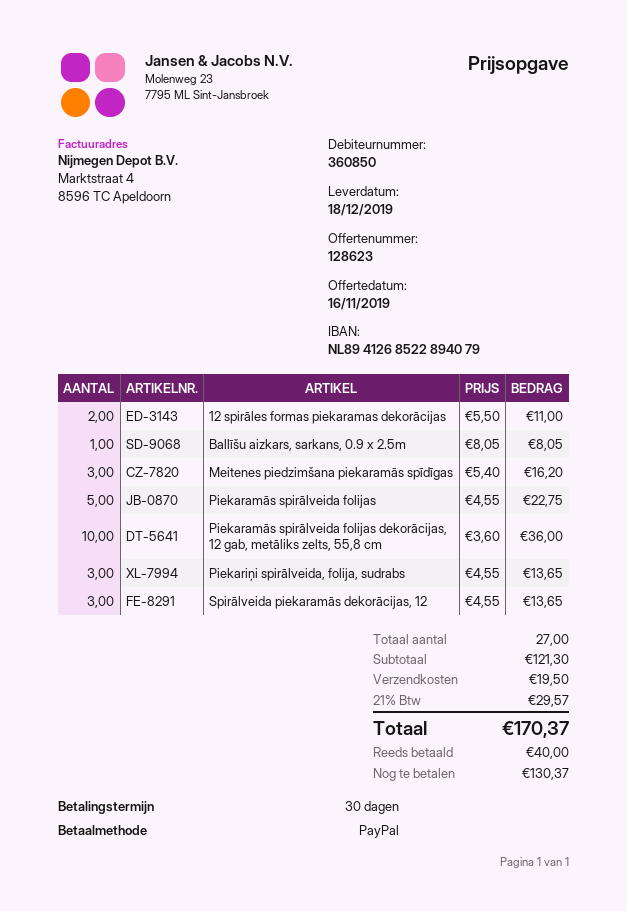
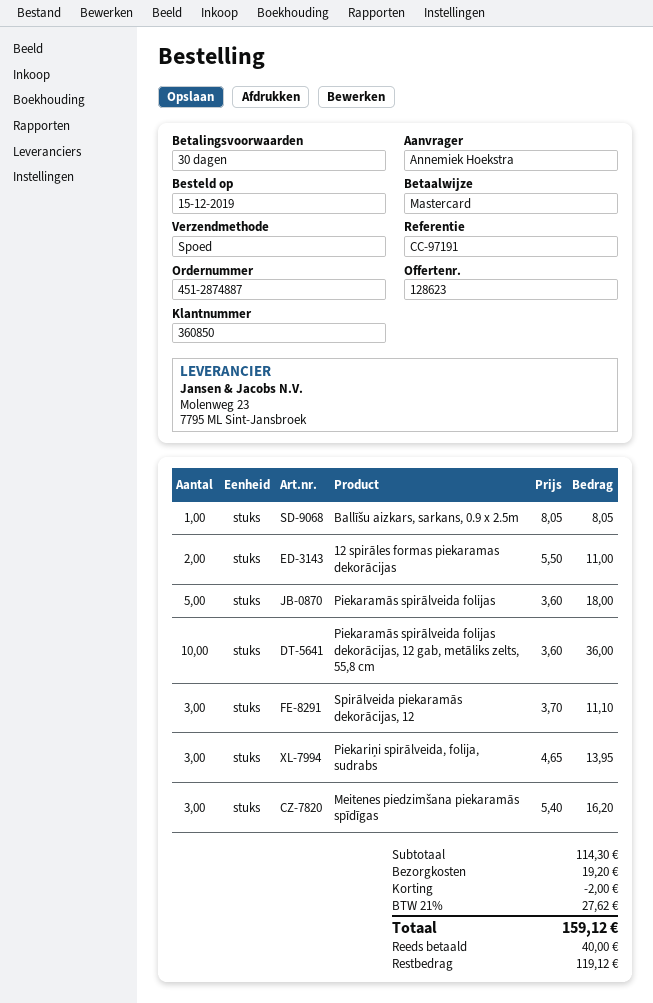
payment method: PayPal -> Mastercard
Piekaramās spirālveida folijas: 5 x 4.55 = 22.75 -> 5 x 3.60 = 18.00
Piekariņi spirālveida, folija, sudrabs: 3 x 4.55 = 13.65 -> 3 x 4.65 = 13.95
Spirālveida piekaramās dekorācijas, 12: 3 x 4.55 = 13.65 -> 3 x 3.70 = 11.10
subtotal: 121.30 -> 114.30
discount: none -> 2.00
shipping: 19.50 -> 19.20
tax: 21% = 29.57 -> 21% = 27.62
total: 170.37 -> 159.12
balance: 130.37 -> 119.12

